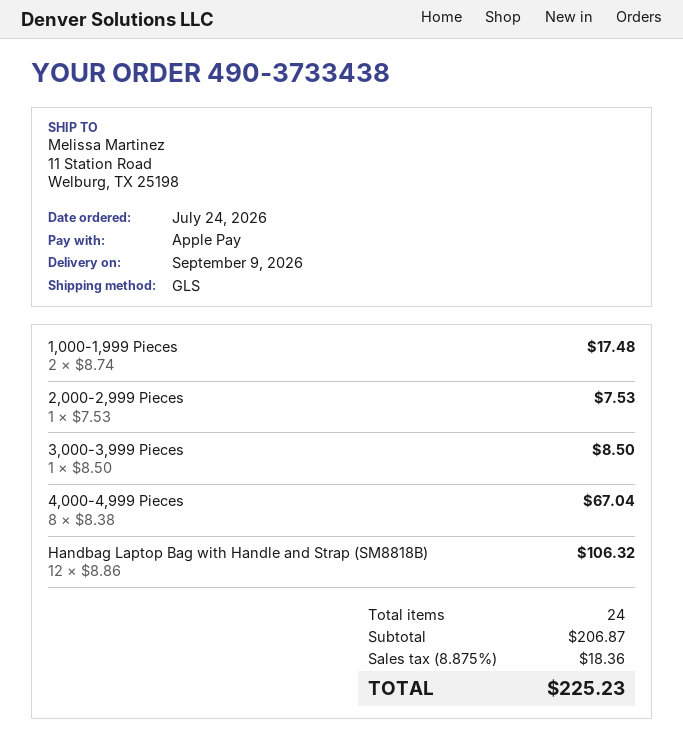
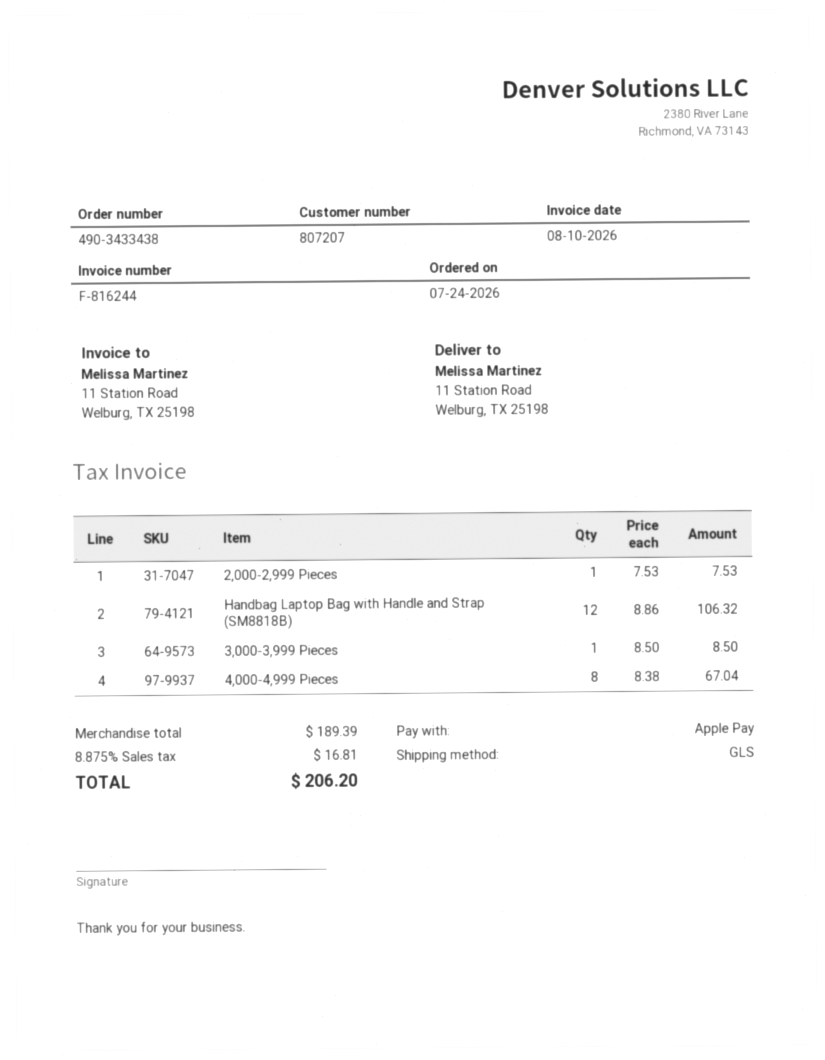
order number: 490-3733438 -> 490-3433438
1,000-1,999 Pieces: 2 x 8.74 = 17.48 -> none
subtotal: 206.87 -> 189.39
tax: 8.875% = 18.36 -> 8.875% = 16.81
total: 225.23 -> 206.20

